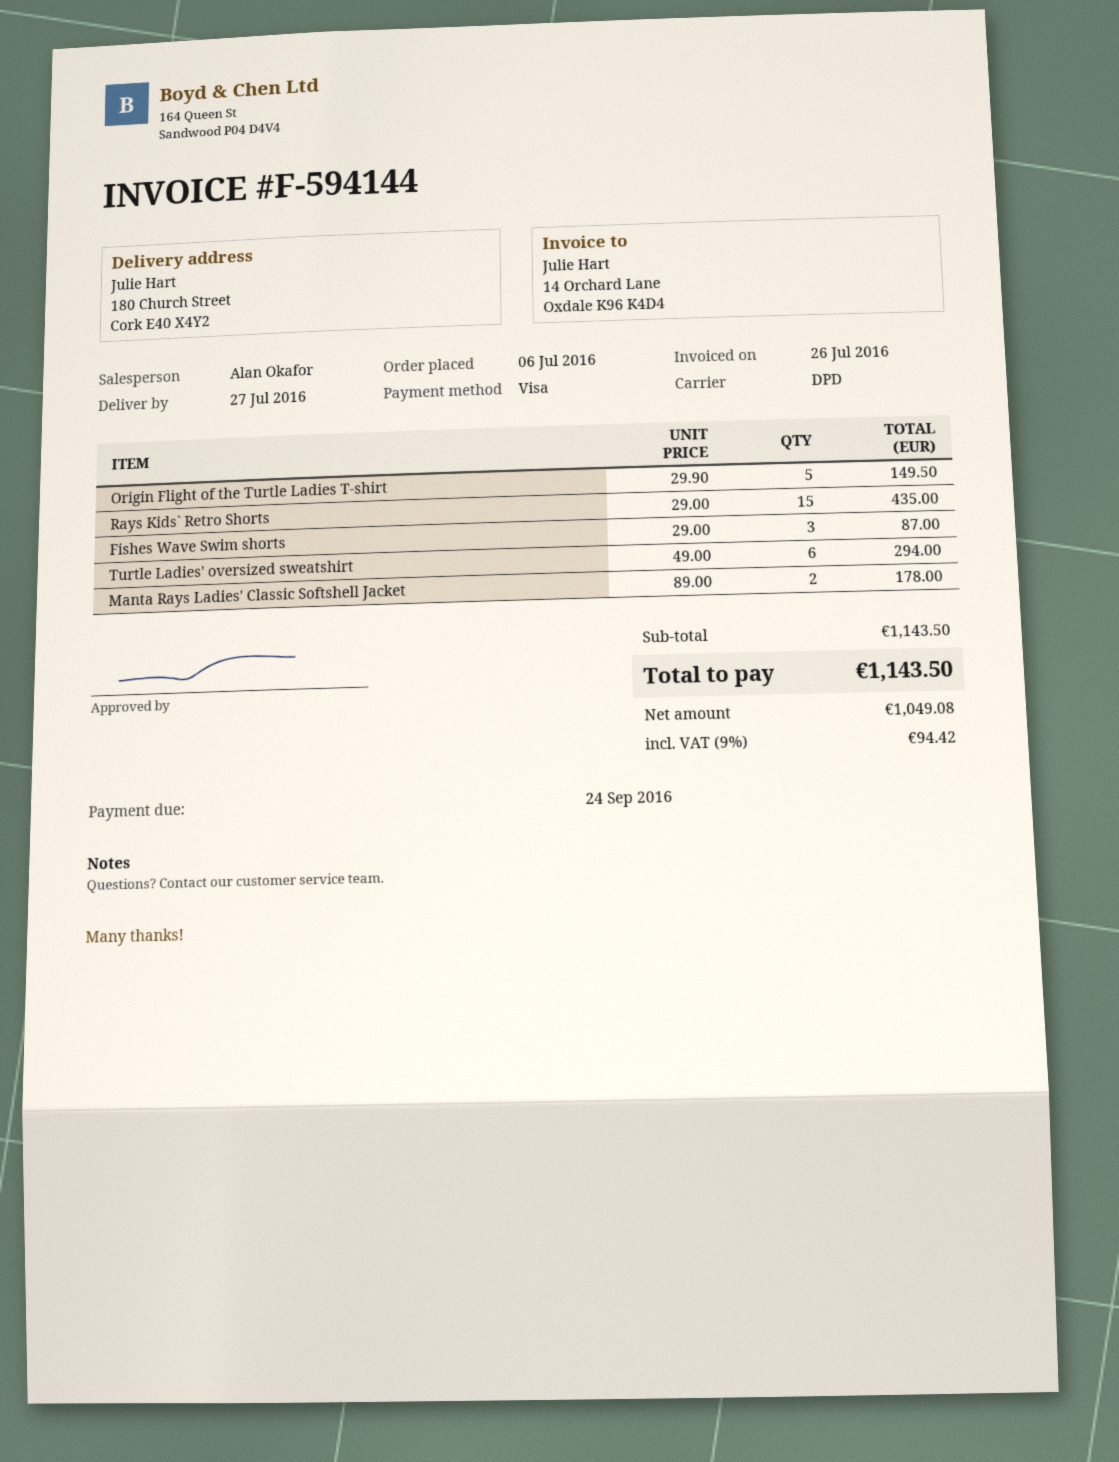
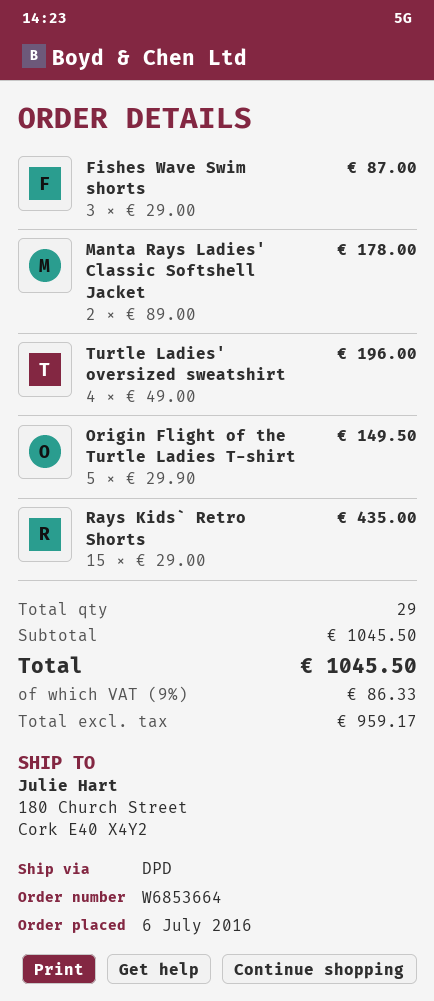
Turtle Ladies' oversized sweatshirt: 6 x 49.00 = 294.00 -> 4 x 49.00 = 196.00
subtotal: 1143.50 -> 1045.50
net: 1049.08 -> 959.17
tax: 9% = 94.42 -> 9% = 86.33
total: 1143.50 -> 1045.50

